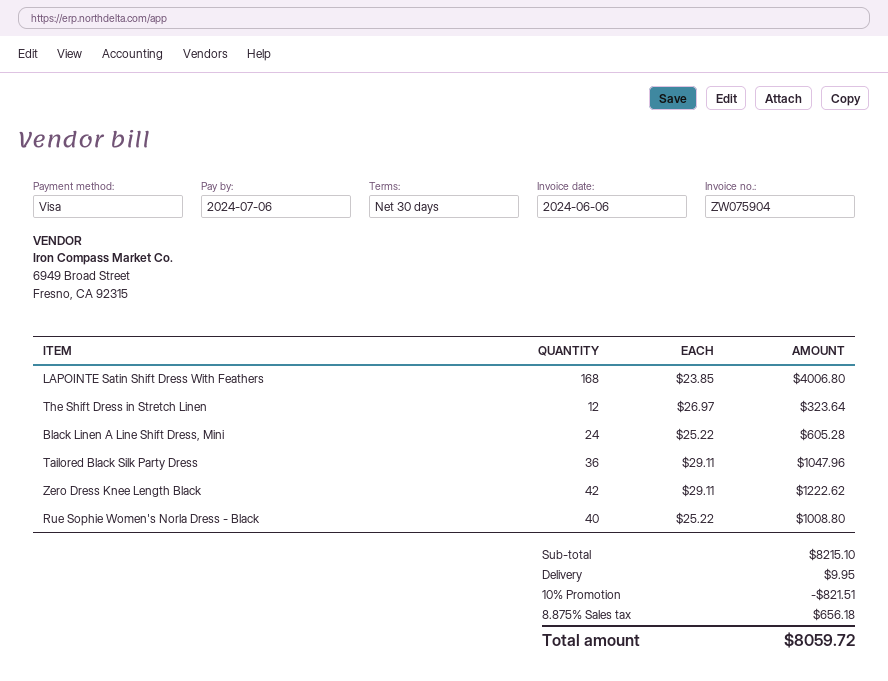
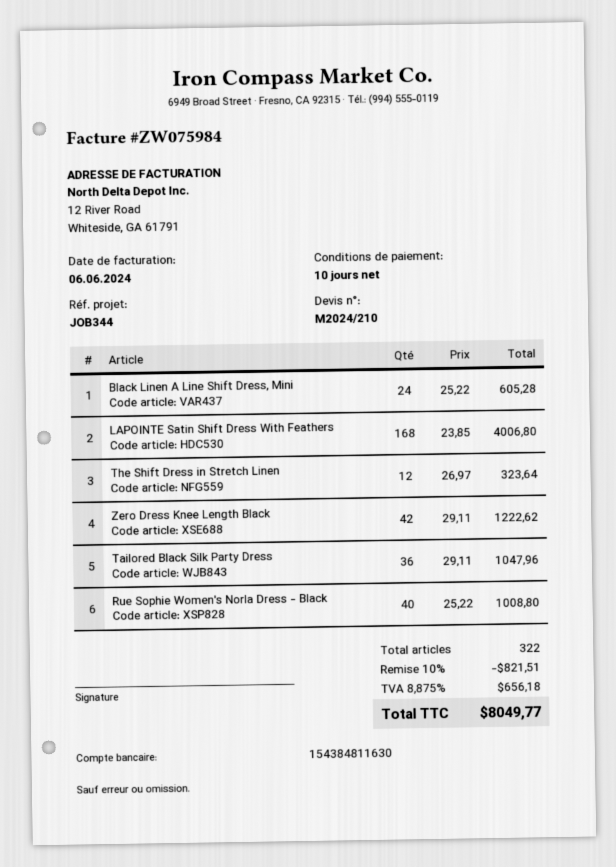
invoice number: ZW075904 -> ZW075984
payment terms: 30 days -> 10 days
shipping: 9.95 -> none
total: 8059.72 -> 8049.77

